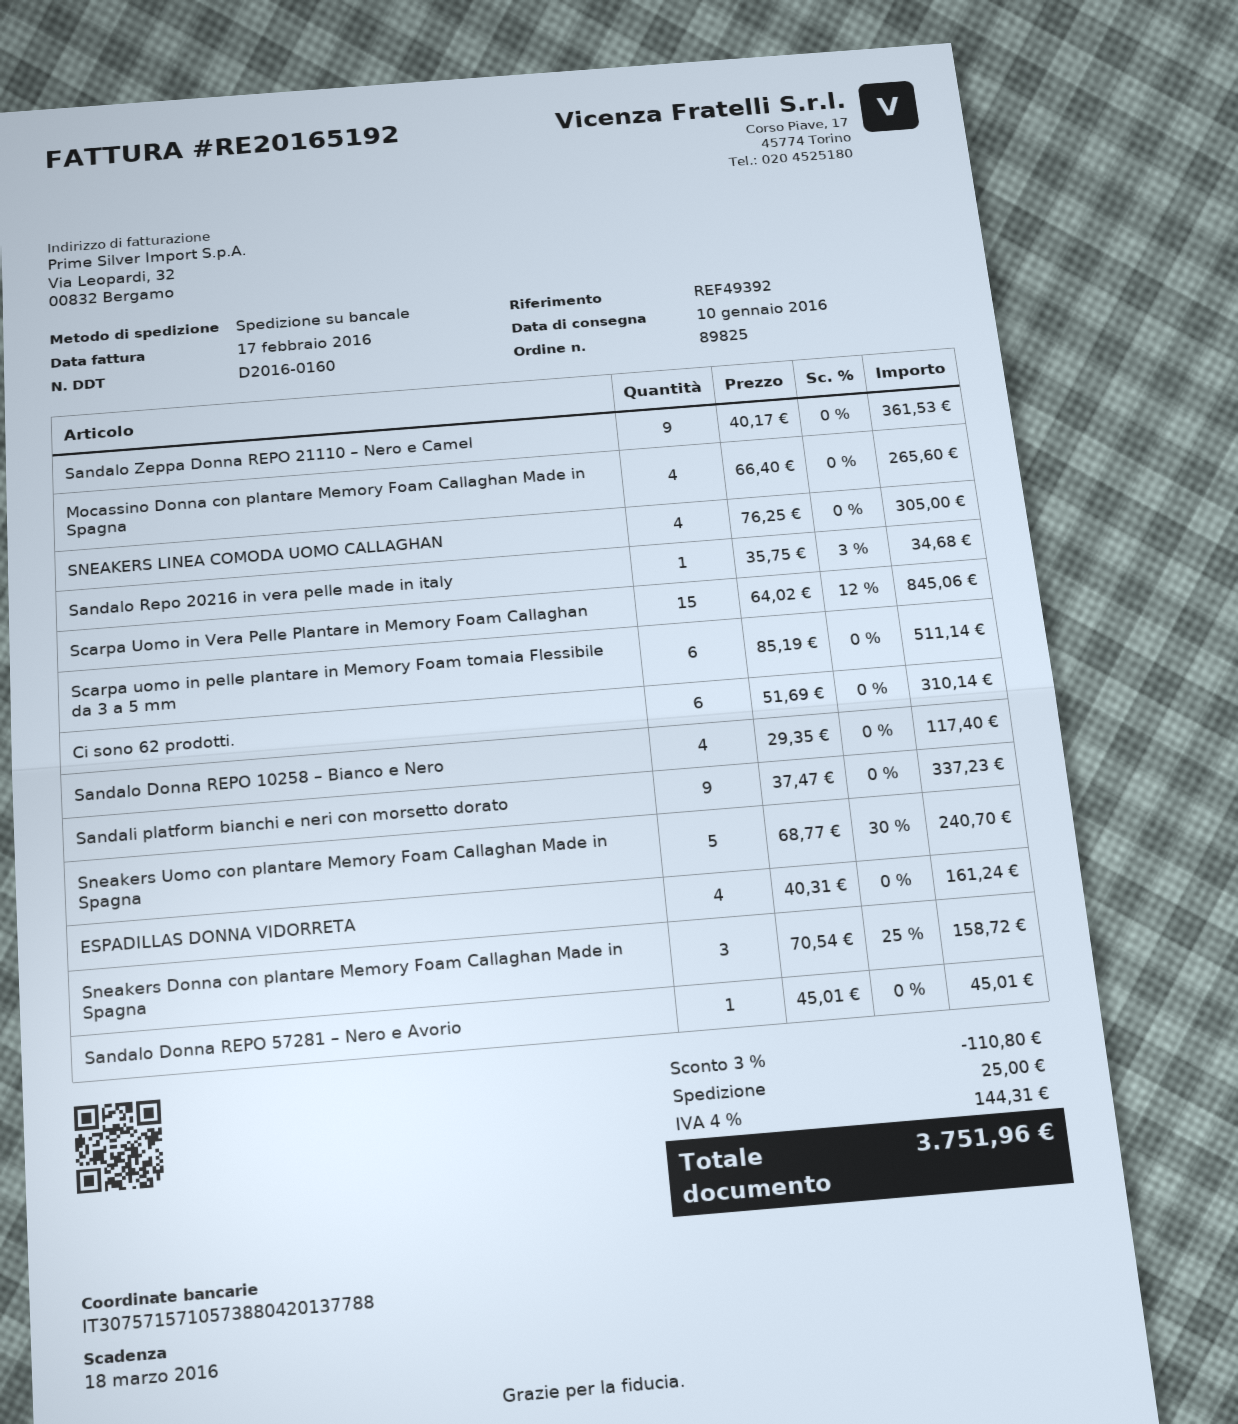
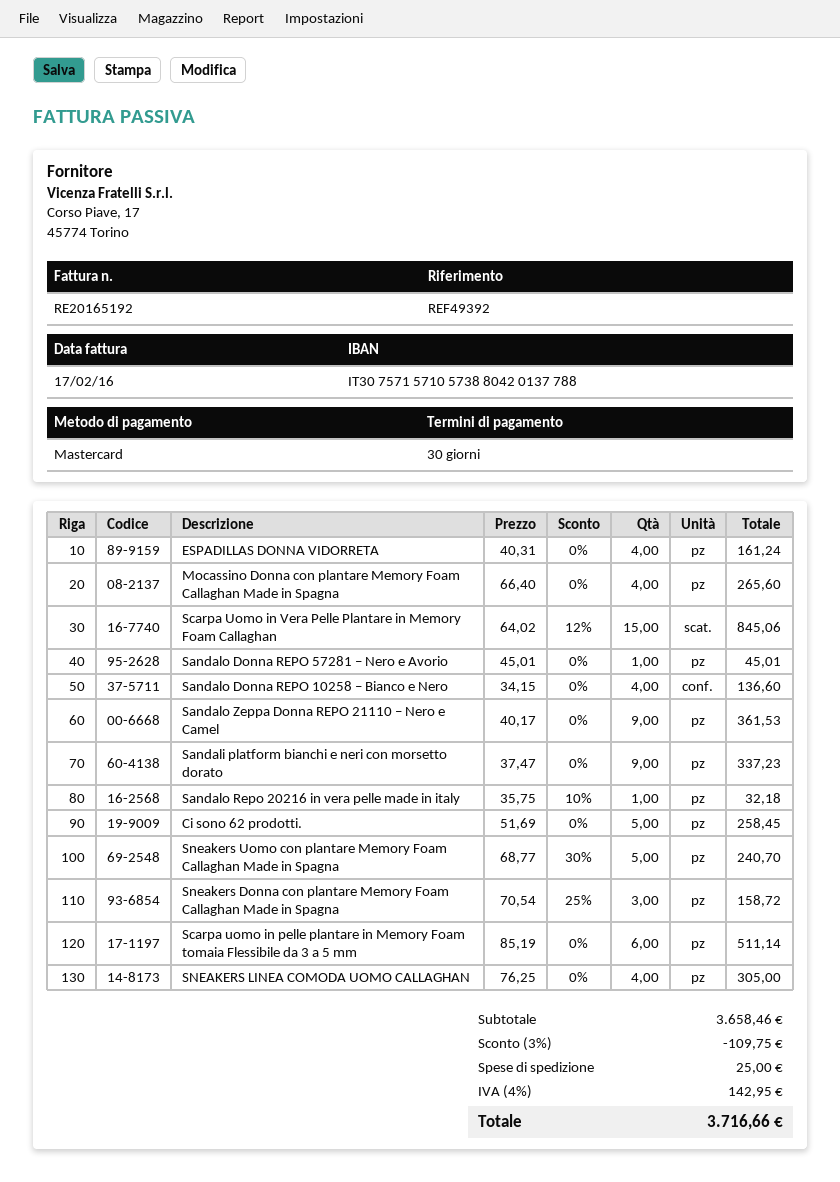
Sandalo Repo 20216 in vera pelle made in italy: 1 x 35.75 - 3% = 34.68 -> 1 x 35.75 - 10% = 32.18
Ci sono 62 prodotti.: 6 x 51.69 = 310.14 -> 5 x 51.69 = 258.45
Sandalo Donna REPO 10258 – Bianco e Nero: 4 x 29.35 = 117.40 -> 4 x 34.15 = 136.60
discount: 3% = 110.80 -> 3% = 109.75
tax: 4% = 144.31 -> 4% = 142.95
total: 3751.96 -> 3716.66

